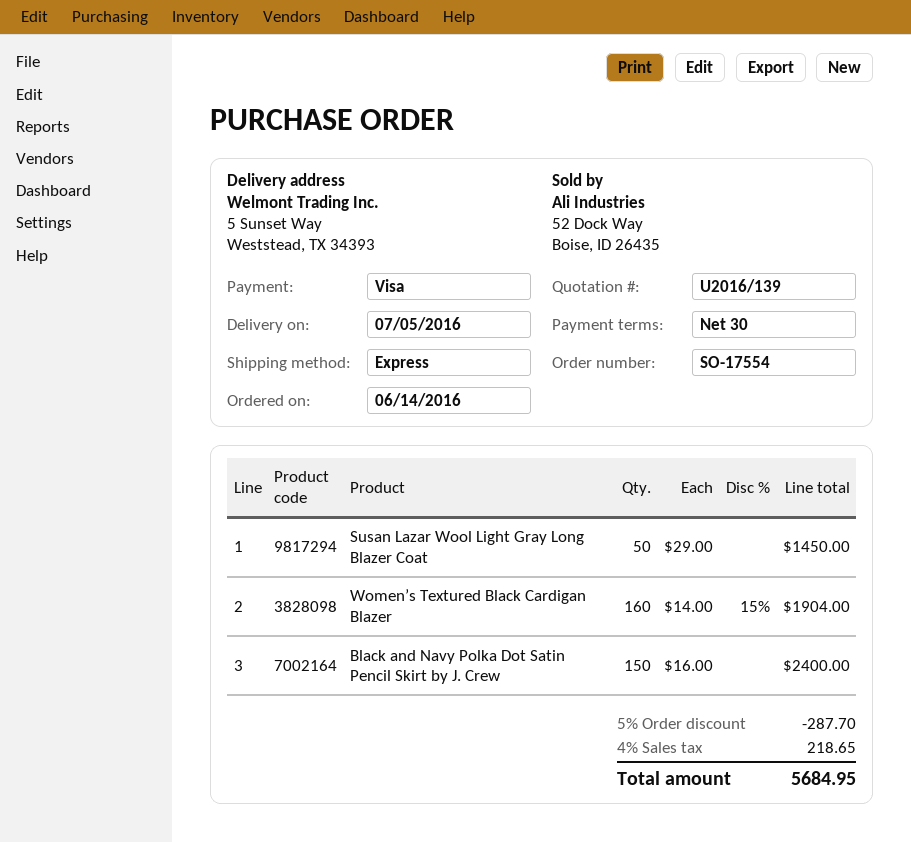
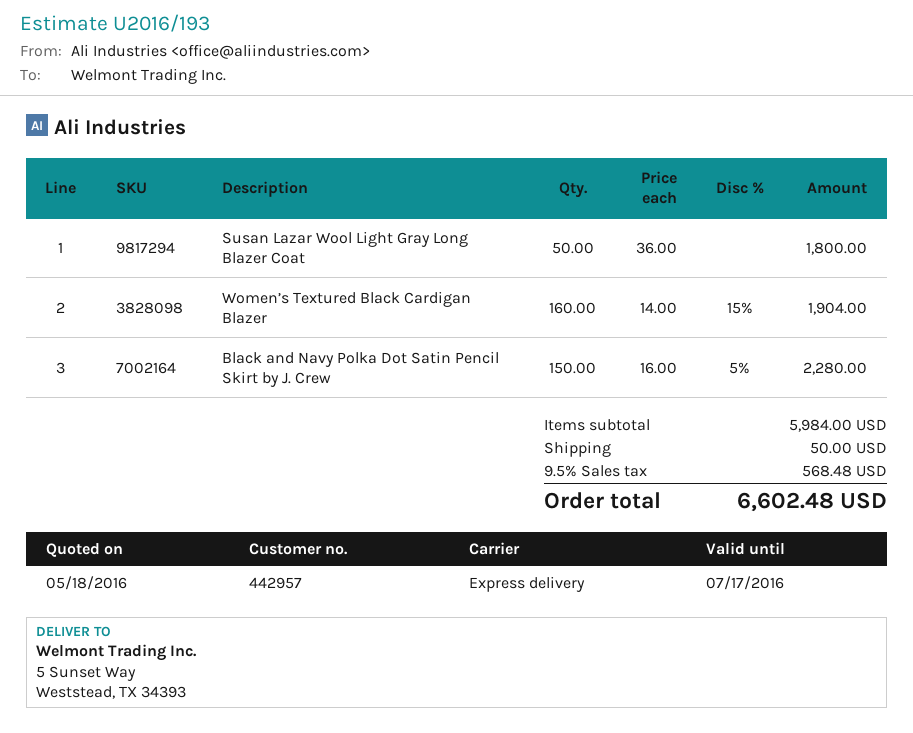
quote number: U2016/139 -> U2016/193
Susan Lazar Wool Light Gray Long Blazer Coat: 50 x 29.00 = 1450.00 -> 50 x 36.00 = 1800.00
Black and Navy Polka Dot Satin Pencil Skirt by J. Crew: 150 x 16.00 = 2400.00 -> 150 x 16.00 - 5% = 2280.00
discount: 5% = 287.70 -> none
shipping: none -> 50.00
tax: 4% = 218.65 -> 9.5% = 568.48
total: 5684.95 -> 6602.48

